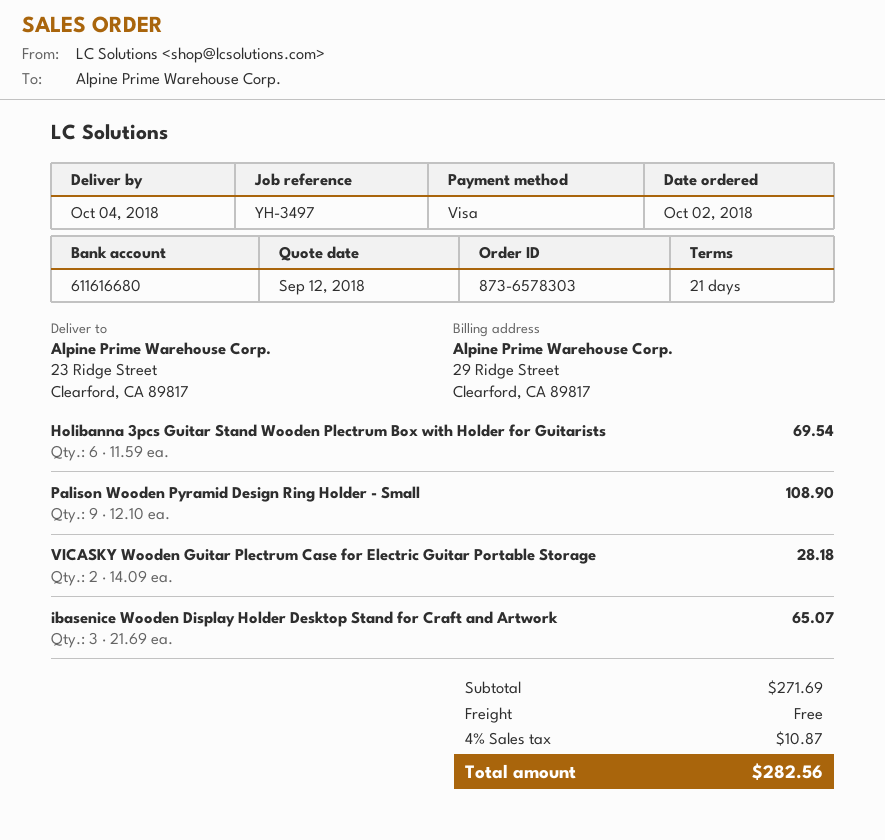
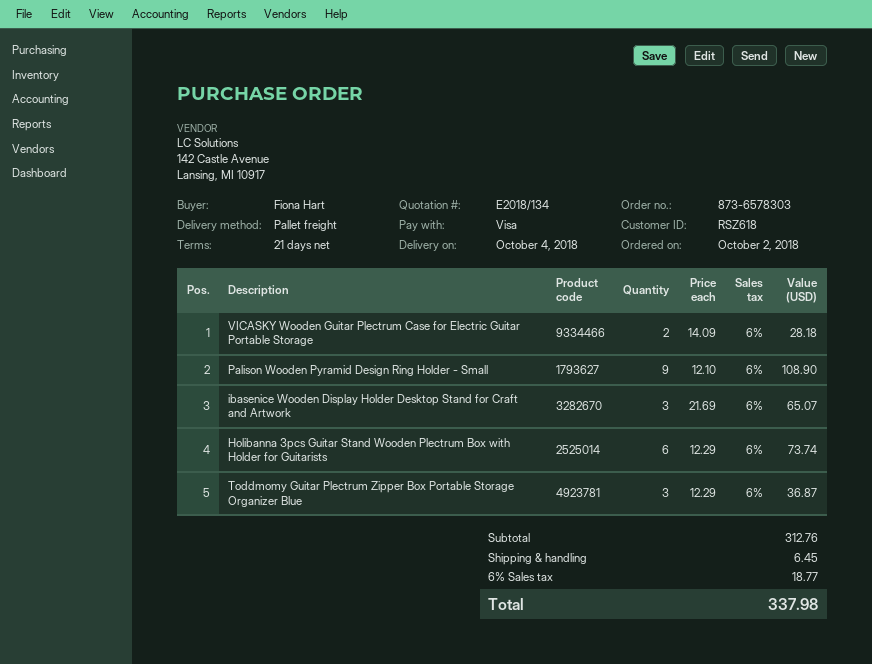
Holibanna 3pcs Guitar Stand Wooden Plectrum Box with Holder for Guitarists: 6 x 11.59 = 69.54 -> 6 x 12.29 = 73.74
Toddmomy Guitar Plectrum Zipper Box Portable Storage Organizer Blue: none -> 3 x 12.29 = 36.87
subtotal: 271.69 -> 312.76
shipping: 0.00 -> 6.45
tax: 4% = 10.87 -> 6% = 18.77
total: 282.56 -> 337.98

